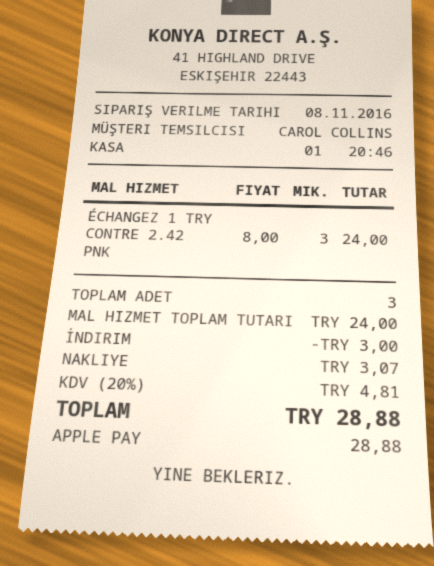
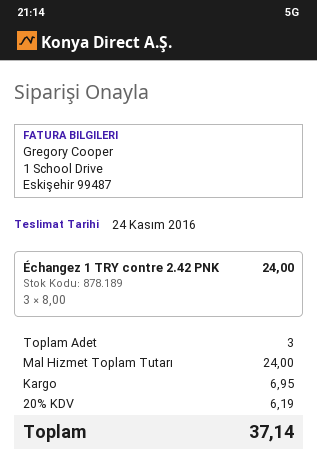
discount: 3.00 -> none
shipping: 3.07 -> 6.95
tax: 20% = 4.81 -> 20% = 6.19
total: 28.88 -> 37.14

